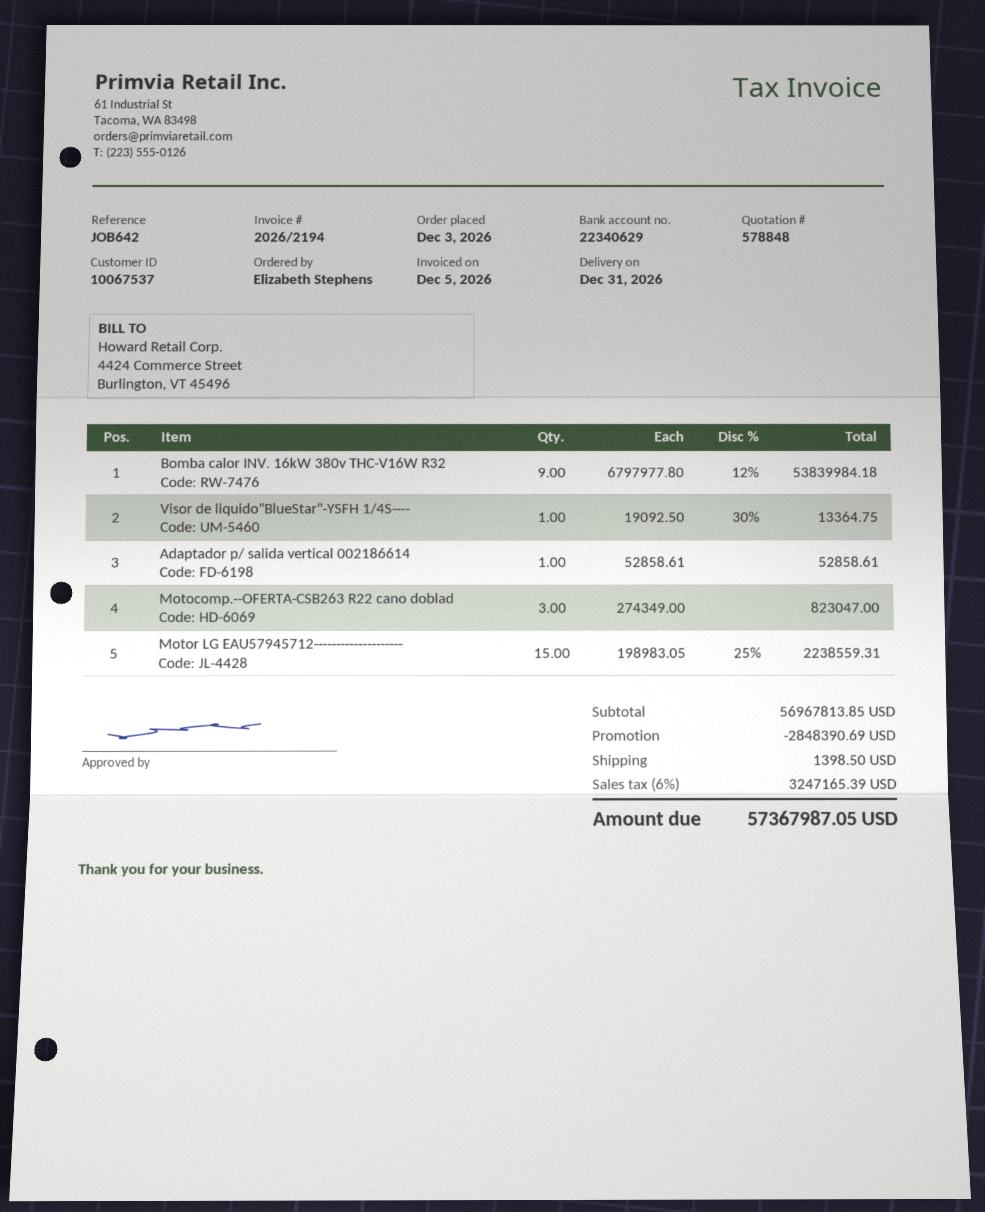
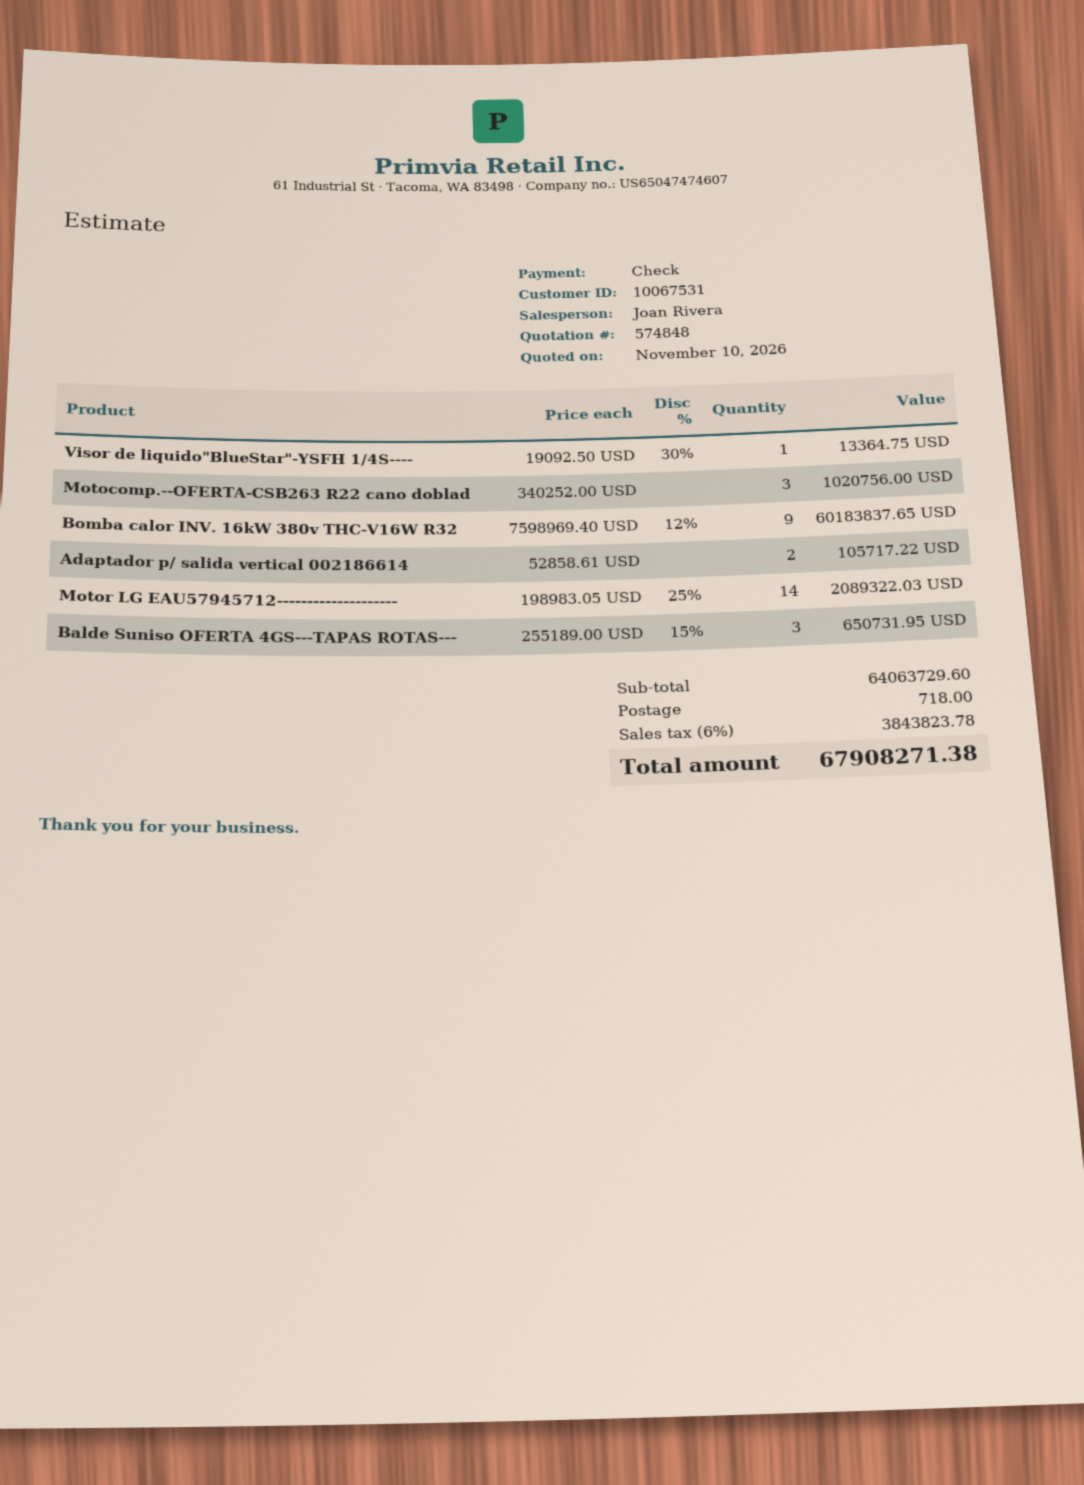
quote number: 578848 -> 574848
customer number: 10067537 -> 10067531
Bomba calor INV. 16kW 380v THC-V16W R32: 9 x 6797977.80 - 12% = 53839984.18 -> 9 x 7598969.40 - 12% = 60183837.65
Adaptador p/ salida vertical 002186614: 1 x 52858.61 = 52858.61 -> 2 x 52858.61 = 105717.22
Motocomp.--OFERTA-CSB263 R22 cano doblad: 3 x 274349.00 = 823047.00 -> 3 x 340252.00 = 1020756.00
Motor LG EAU57945712--------------------: 15 x 198983.05 - 25% = 2238559.31 -> 14 x 198983.05 - 25% = 2089322.03
Balde Suniso OFERTA 4GS---TAPAS ROTAS---: none -> 3 x 255189.00 - 15% = 650731.95
subtotal: 56967813.85 -> 64063729.60
discount: 2848390.69 -> none
shipping: 1398.50 -> 718.00
tax: 6% = 3247165.39 -> 6% = 3843823.78
total: 57367987.05 -> 67908271.38

